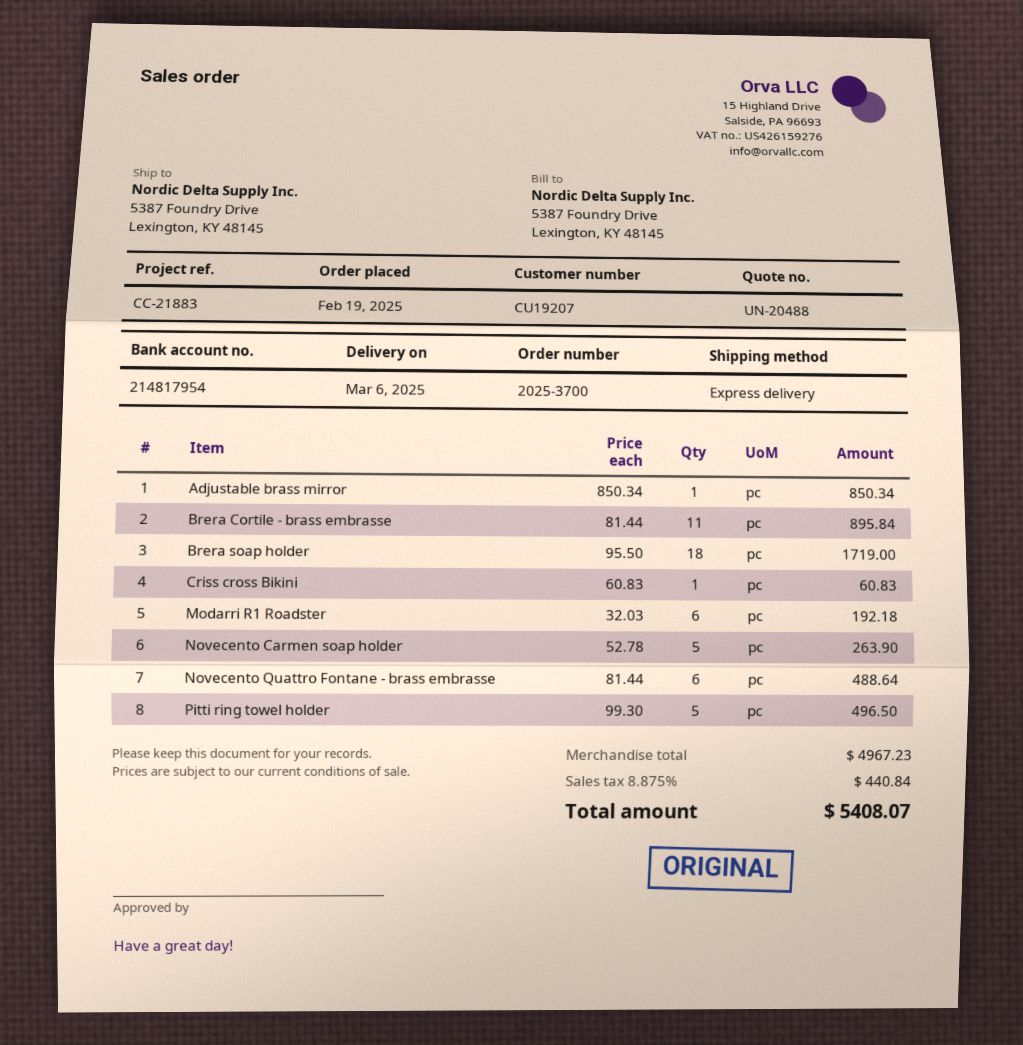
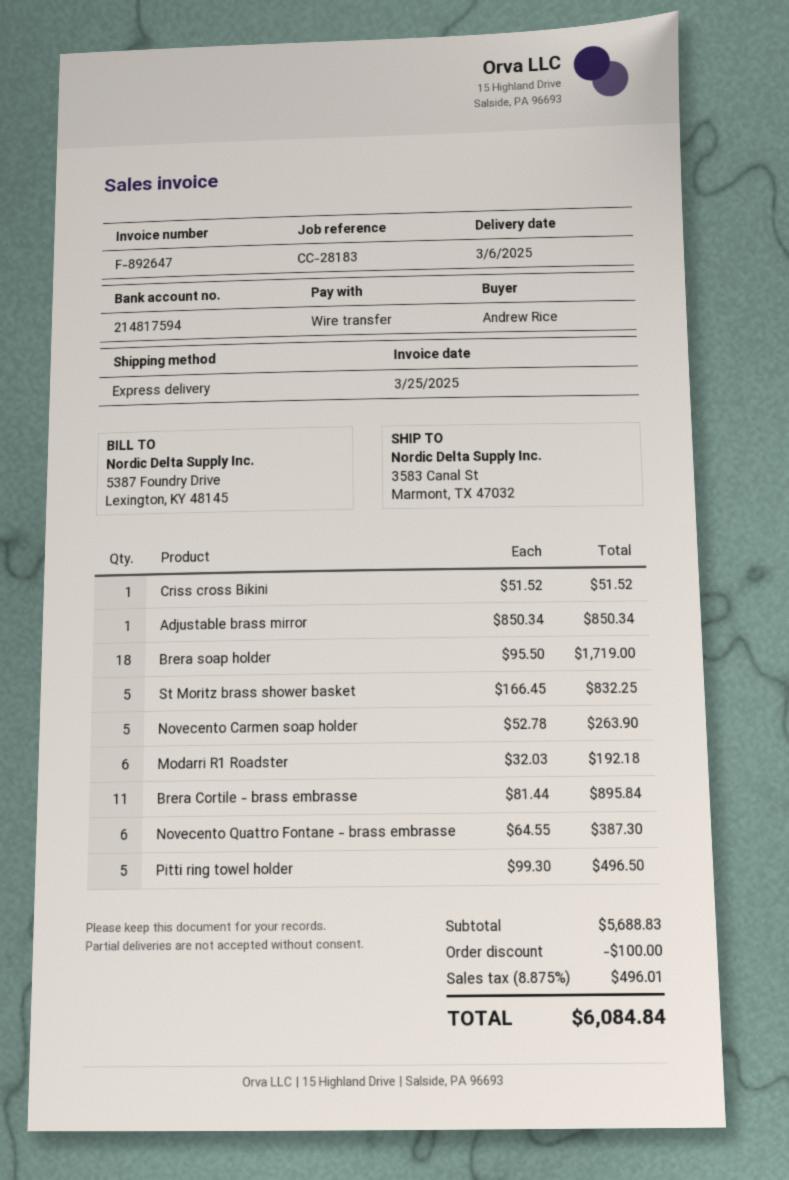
reference: CC-21883 -> CC-28183
bank account: 214817954 -> 214817594
ship to: 5387 Foundry Drive, Lexington, KY 48145 -> 3583 Canal St, Marmont, TX 47032
Criss cross Bikini: 1 x 60.83 = 60.83 -> 1 x 51.52 = 51.52
Novecento Quattro Fontane - brass embrasse: 6 x 81.44 = 488.64 -> 6 x 64.55 = 387.30
St Moritz brass shower basket: none -> 5 x 166.45 = 832.25
subtotal: 4967.23 -> 5688.83
discount: none -> 100.00
tax: 8.875% = 440.84 -> 8.875% = 496.01
total: 5408.07 -> 6084.84

